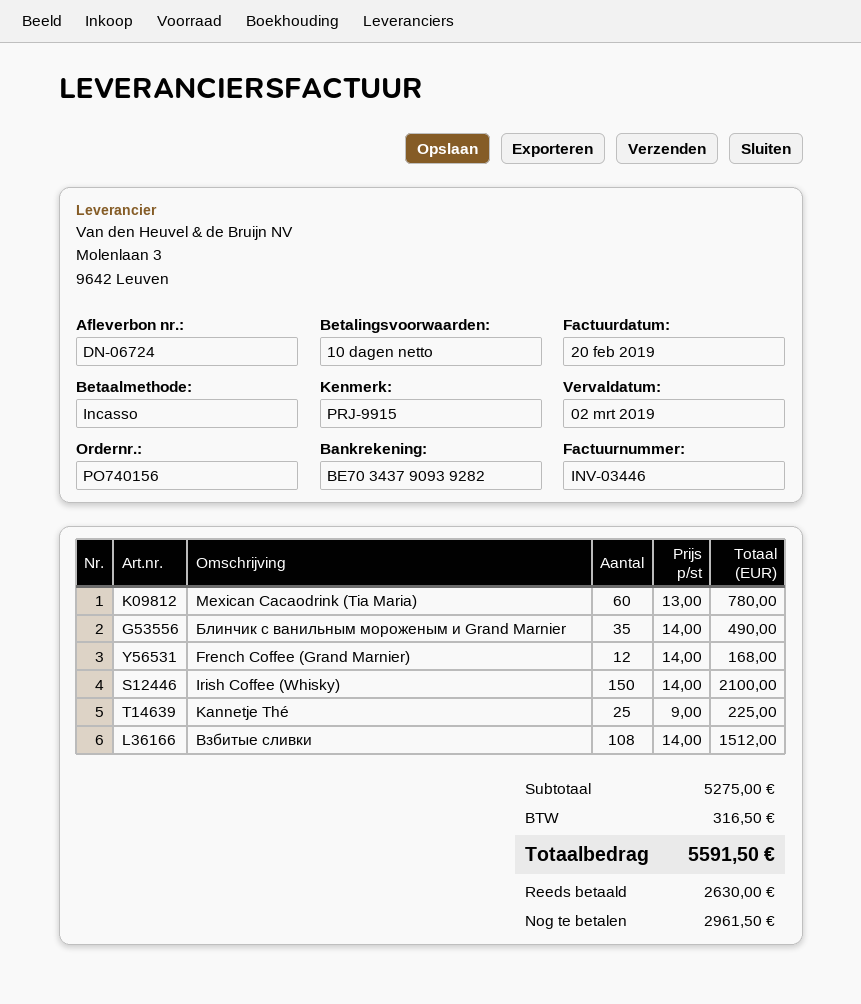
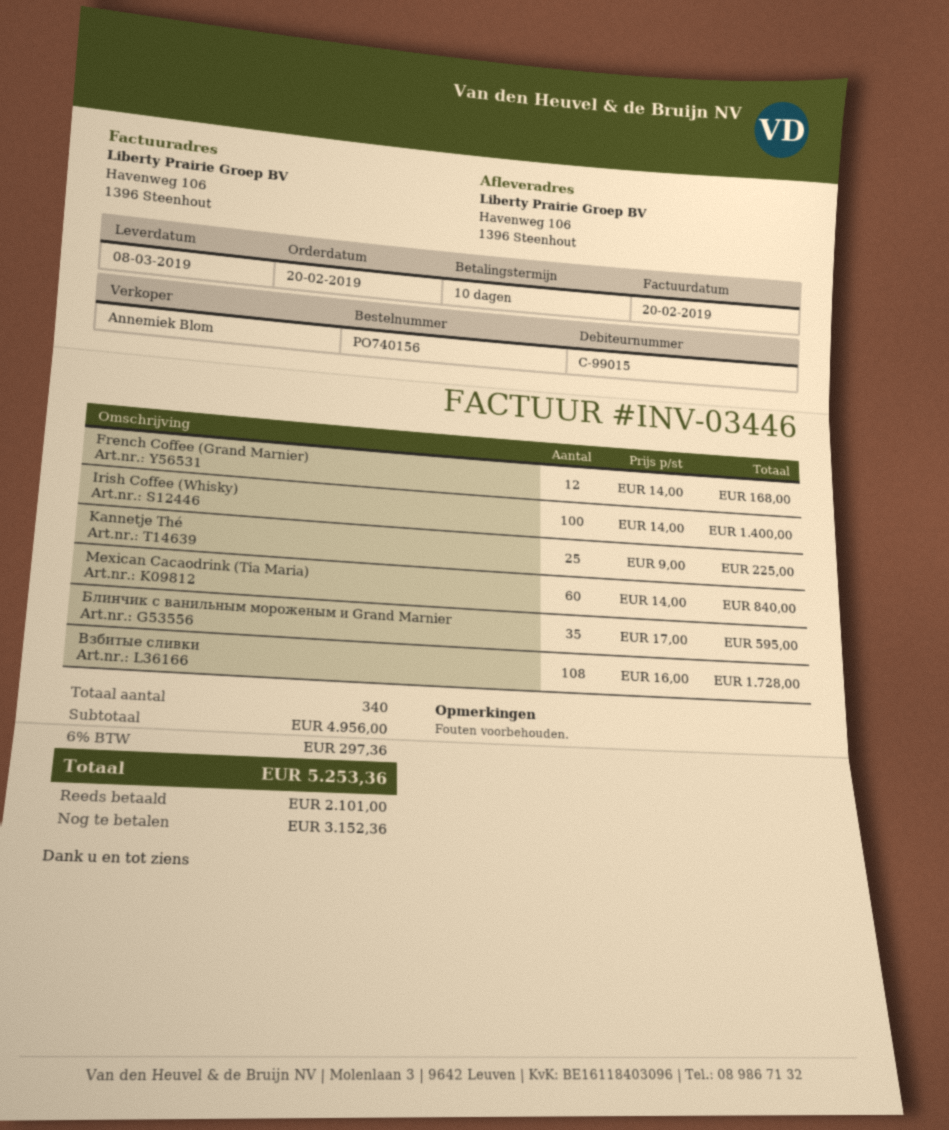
Mexican Cacaodrink (Tia Maria): 60 x 13.00 = 780.00 -> 60 x 14.00 = 840.00
Блинчик с ванильным мороженым и Grand Marnier: 35 x 14.00 = 490.00 -> 35 x 17.00 = 595.00
Irish Coffee (Whisky): 150 x 14.00 = 2100.00 -> 100 x 14.00 = 1400.00
Взбитые сливки: 108 x 14.00 = 1512.00 -> 108 x 16.00 = 1728.00
subtotal: 5275.00 -> 4956.00
tax: 316.50 -> 297.36
total: 5591.50 -> 5253.36
deposit: 2630.00 -> 2101.00
balance: 2961.50 -> 3152.36

